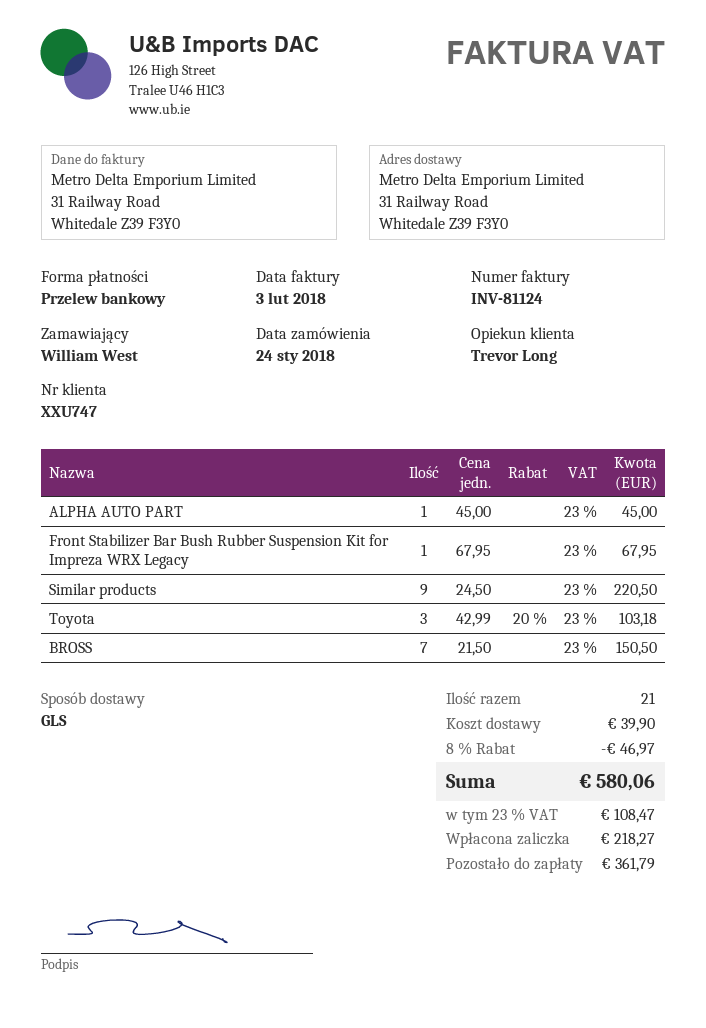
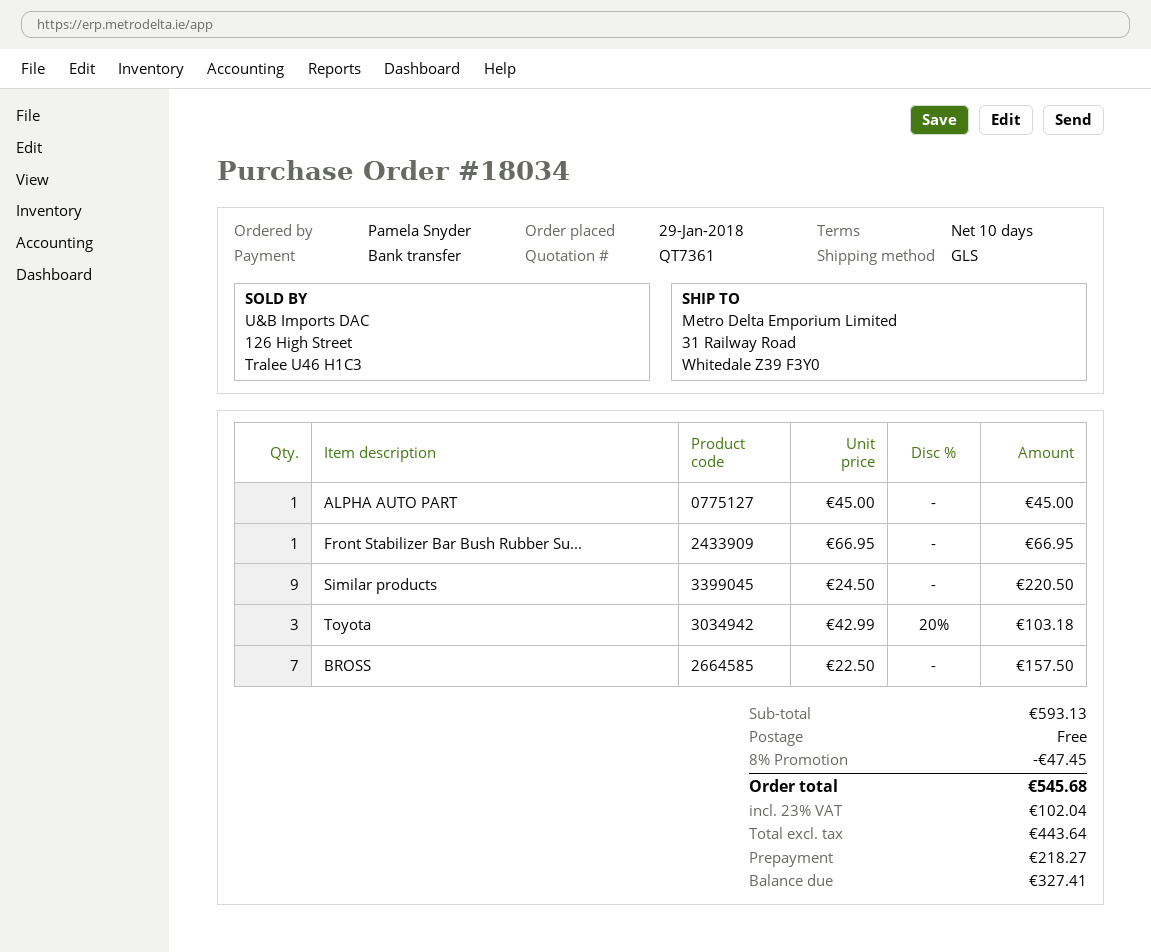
order date: 2018-01-24 -> 2018-01-29
ordered by: William West -> Pamela Snyder
Front Stabilizer Bar Bush Rubber Suspension Kit for Impreza WRX Legacy: 1 x 67.95 = 67.95 -> 1 x 66.95 = 66.95
BROSS: 7 x 21.50 = 150.50 -> 7 x 22.50 = 157.50
discount: 8% = 46.97 -> 8% = 47.45
shipping: 39.90 -> 0.00
tax: 23% = 108.47 -> 23% = 102.04
total: 580.06 -> 545.68
balance: 361.79 -> 327.41

